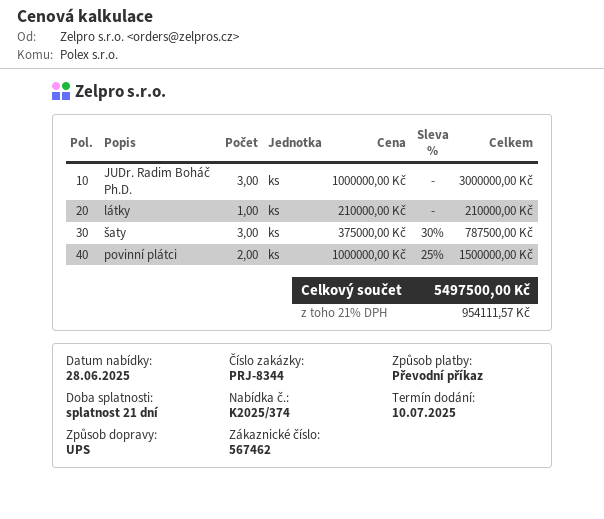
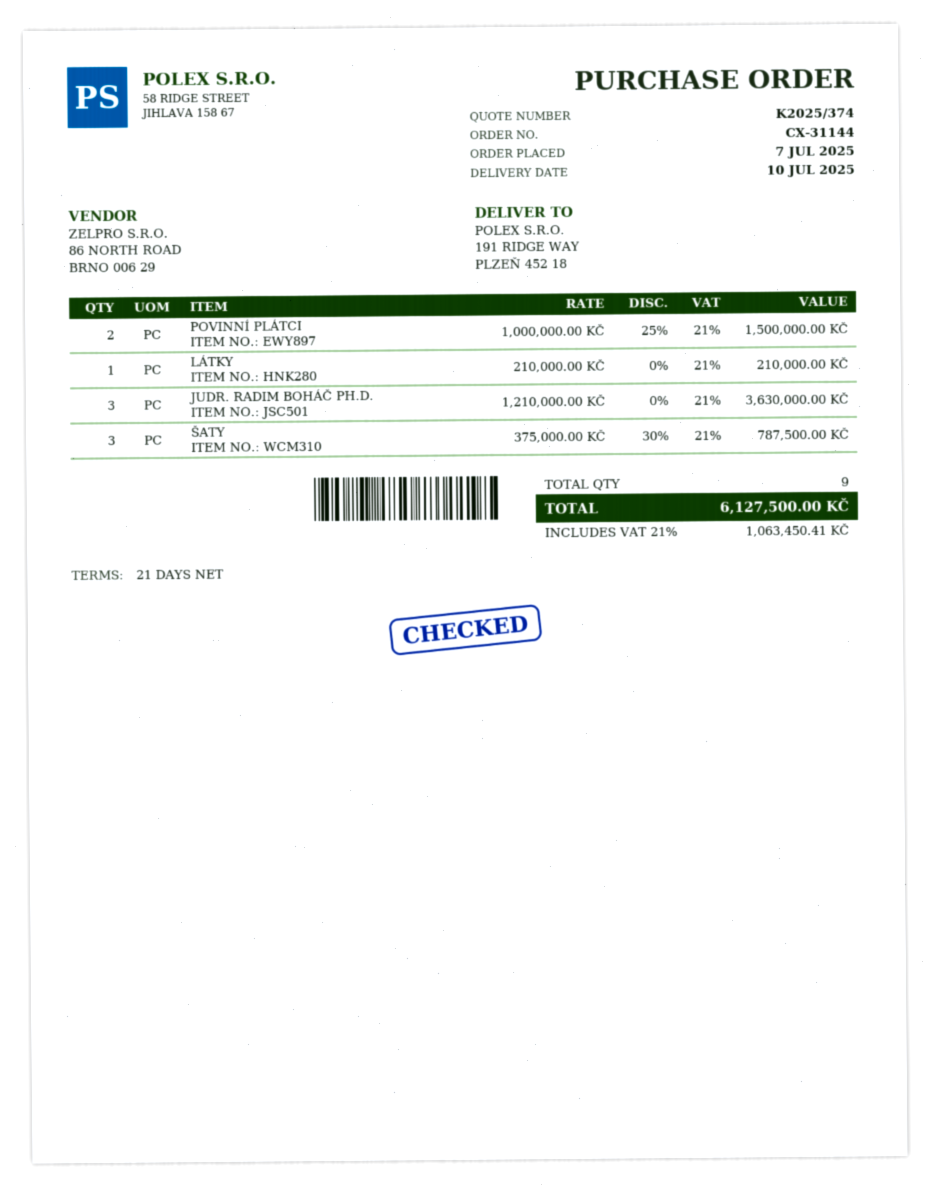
JUDr. Radim Boháč Ph.D.: 3 x 1000000.00 = 3000000.00 -> 3 x 1210000.00 = 3630000.00
tax: 21% = 954111.57 -> 21% = 1063450.41
total: 5497500.00 -> 6127500.00

